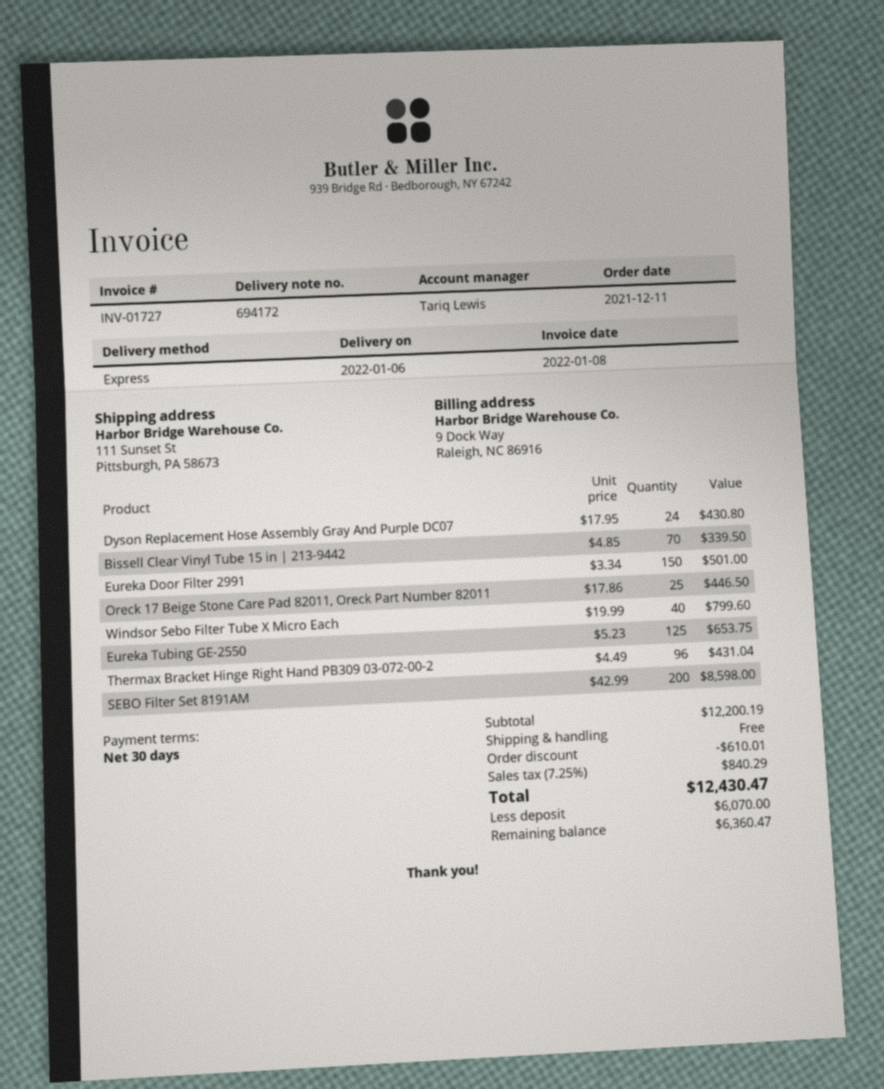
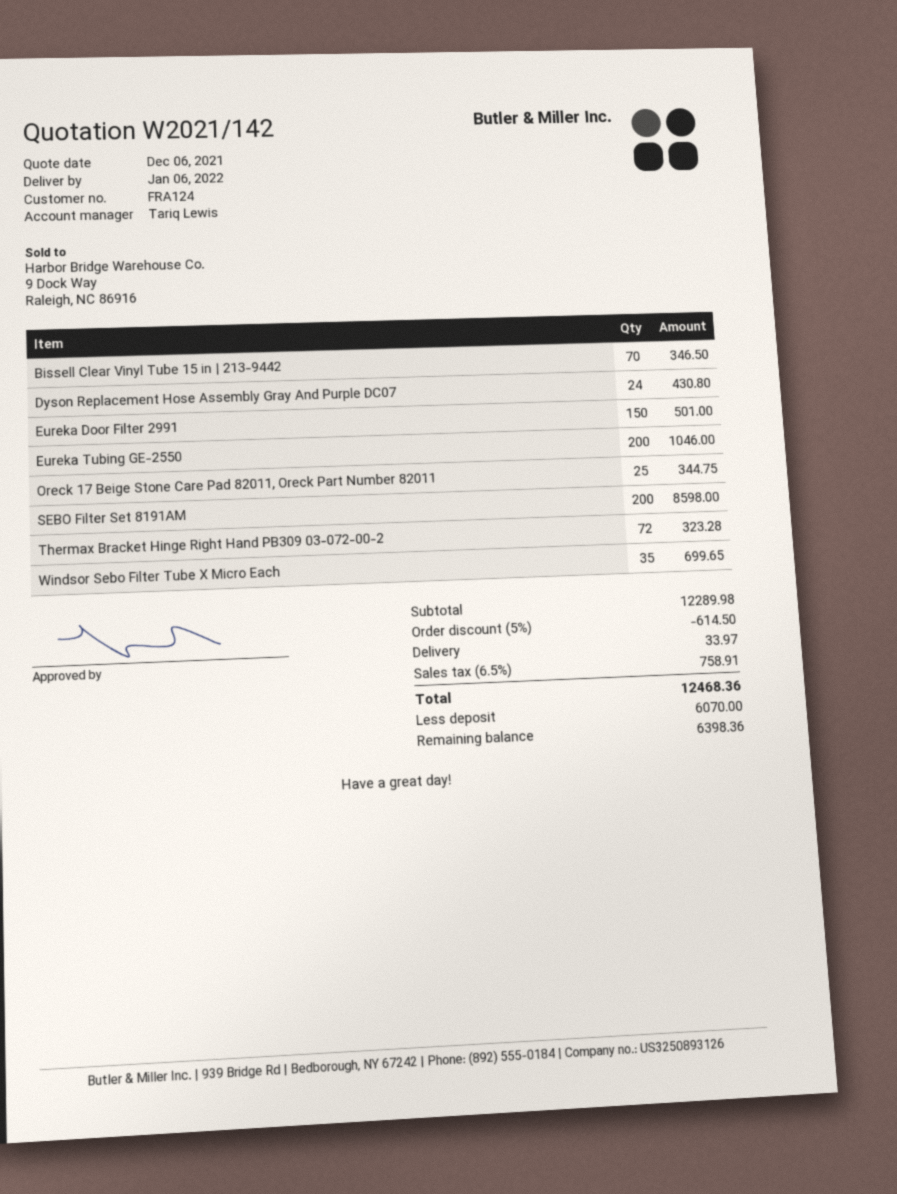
Bissell Clear Vinyl Tube 15 in | 213-9442: 70 for 339.50 -> 70 for 346.50
Oreck 17 Beige Stone Care Pad 82011, Oreck Part Number 82011: 25 for 446.50 -> 25 for 344.75
Windsor Sebo Filter Tube X Micro Each: 40 for 799.60 -> 35 for 699.65
Eureka Tubing GE-2550: 125 for 653.75 -> 200 for 1046.00
Thermax Bracket Hinge Right Hand PB309 03-072-00-2: 96 for 431.04 -> 72 for 323.28
subtotal: 12200.19 -> 12289.98
discount: 610.01 -> 614.50
shipping: 0.00 -> 33.97
tax: 7.25% = 840.29 -> 6.5% = 758.91
total: 12430.47 -> 12468.36
balance: 6360.47 -> 6398.36

